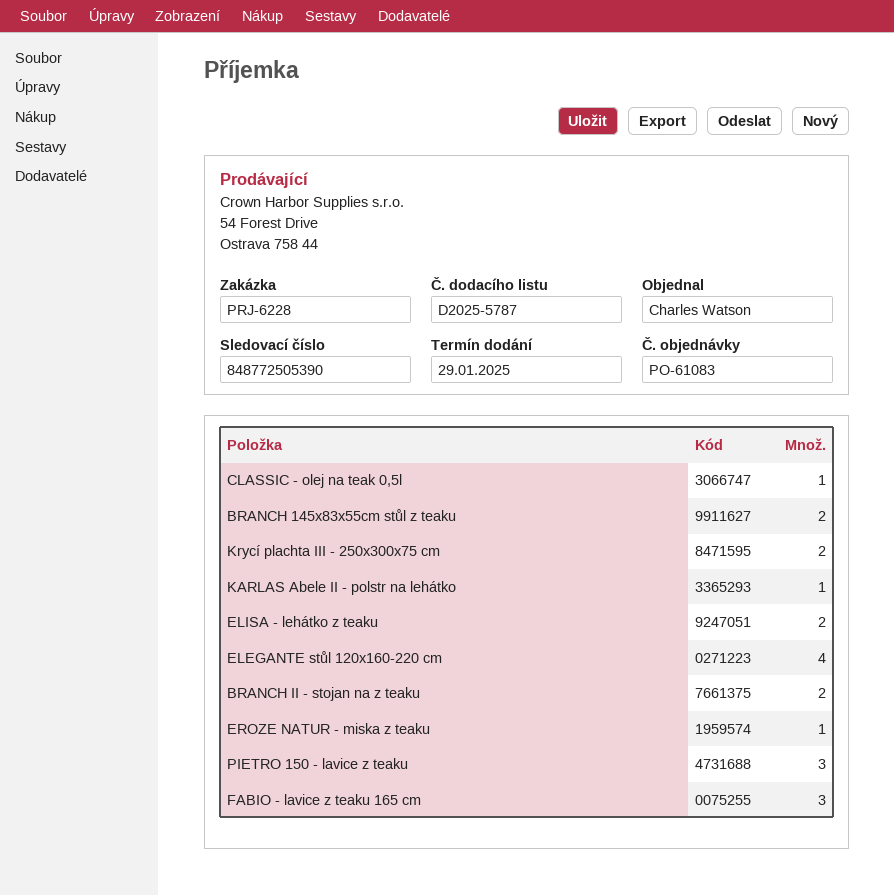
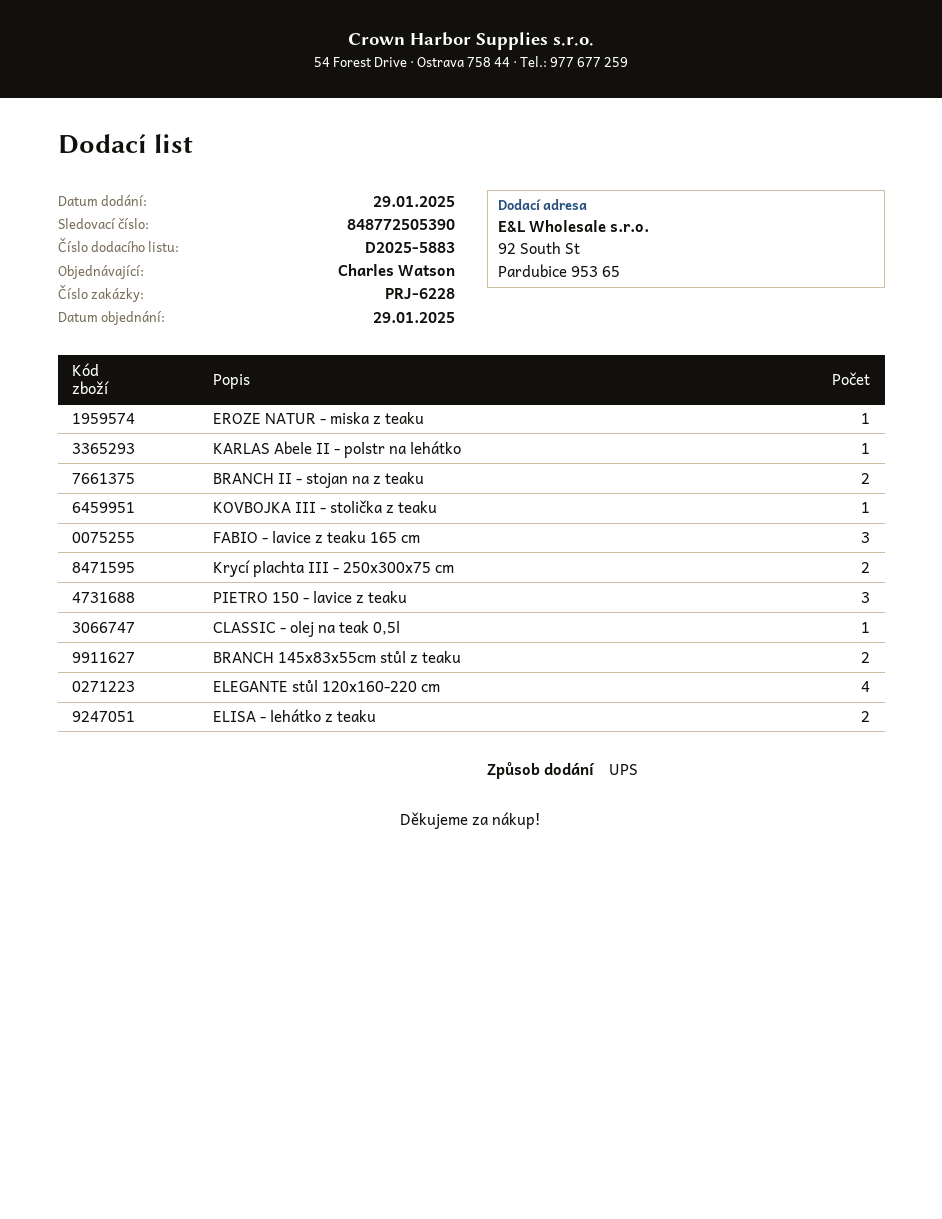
delivery note number: D2025-5787 -> D2025-5883
KOVBOJKA III - stolička z teaku: none -> 1

